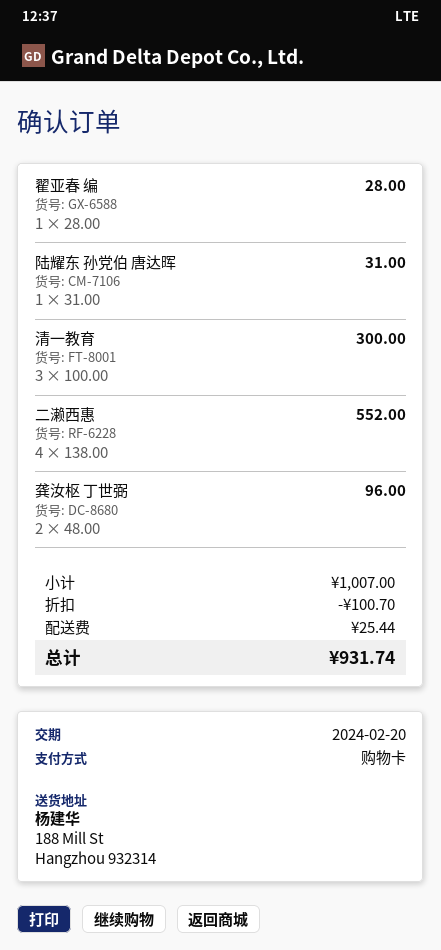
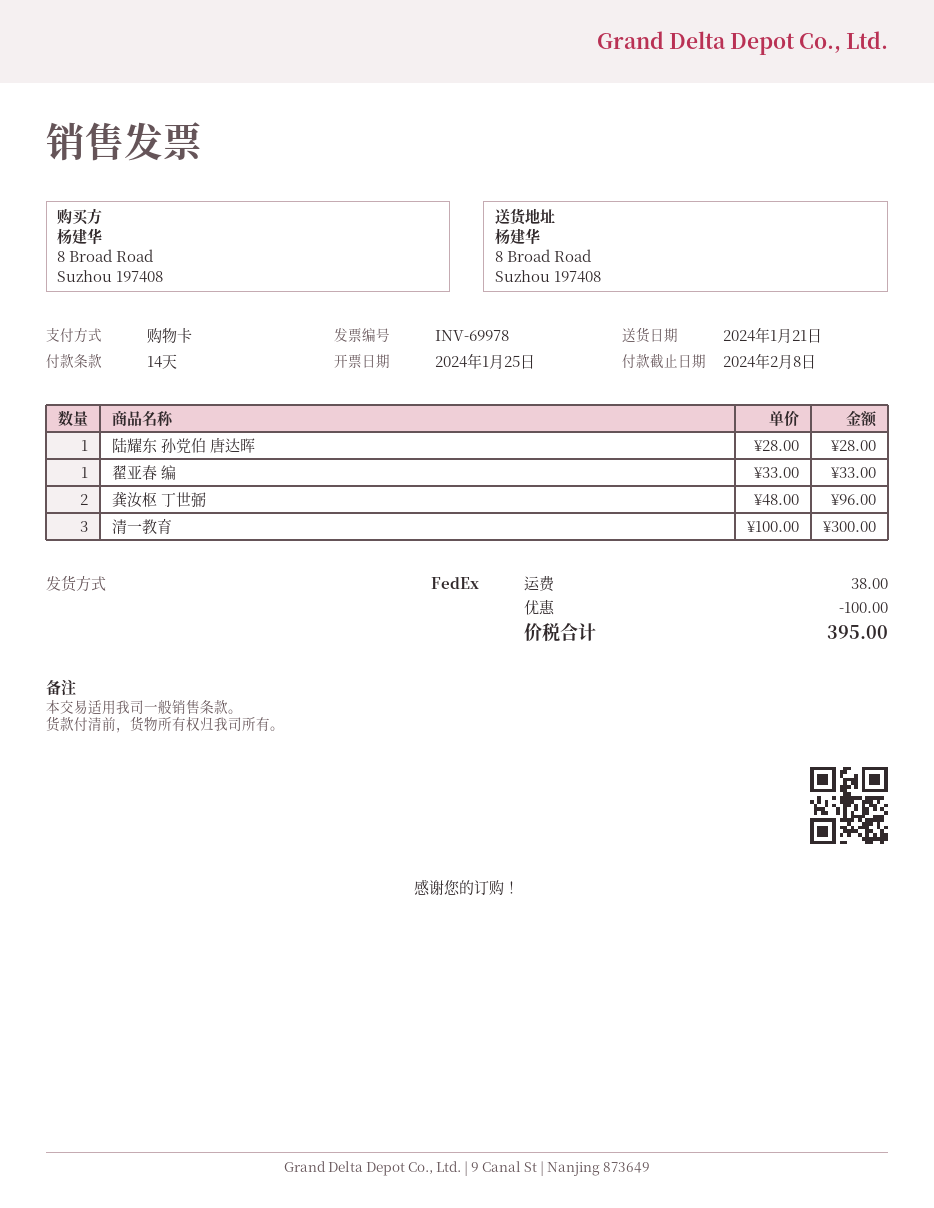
delivery date: 2024-02-20 -> 2024-01-21
ship to: 188 Mill St, Hangzhou 932314 -> 8 Broad Road, Suzhou 197408
翟亚春 编: 1 x 28.00 = 28.00 -> 1 x 33.00 = 33.00
陆耀东 孙党伯 唐达晖: 1 x 31.00 = 31.00 -> 1 x 28.00 = 28.00
二濑西惠: 4 x 138.00 = 552.00 -> none
discount: 100.70 -> 100.00
shipping: 25.44 -> 38.00
total: 931.74 -> 395.00

